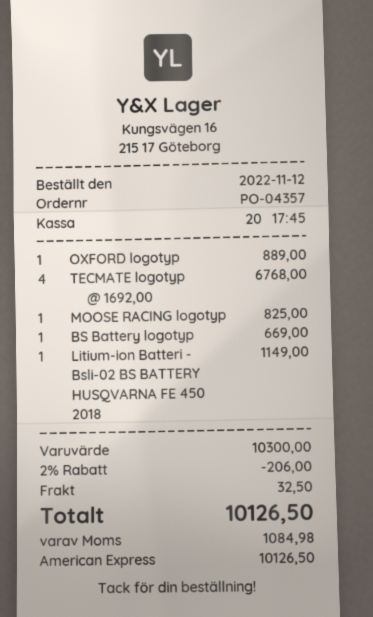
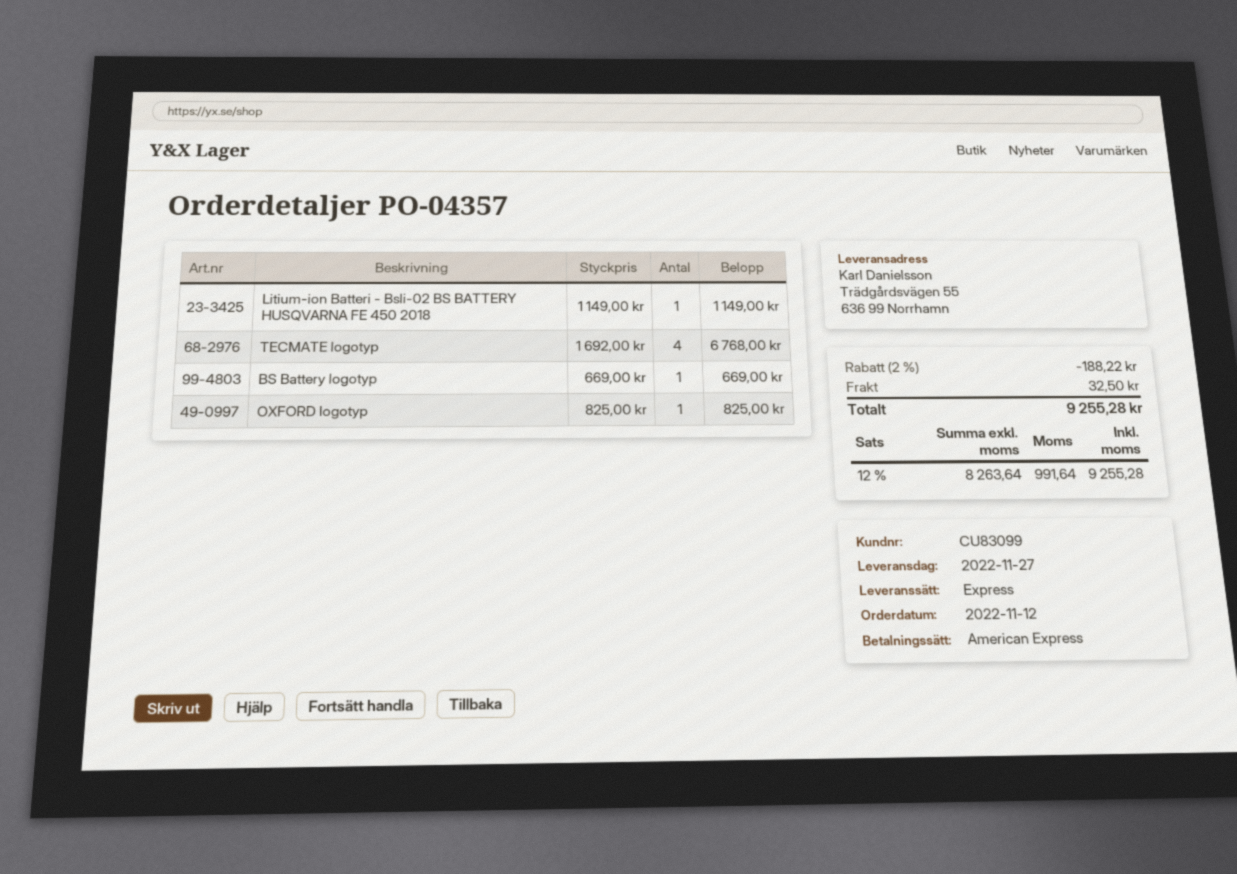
OXFORD logotyp: 1 x 889.00 = 889.00 -> 1 x 825.00 = 825.00
MOOSE RACING logotyp: 1 x 825.00 = 825.00 -> none
discount: 2% = 206.00 -> 2% = 188.22
tax: 1084.98 -> 991.64
total: 10126.50 -> 9255.28

